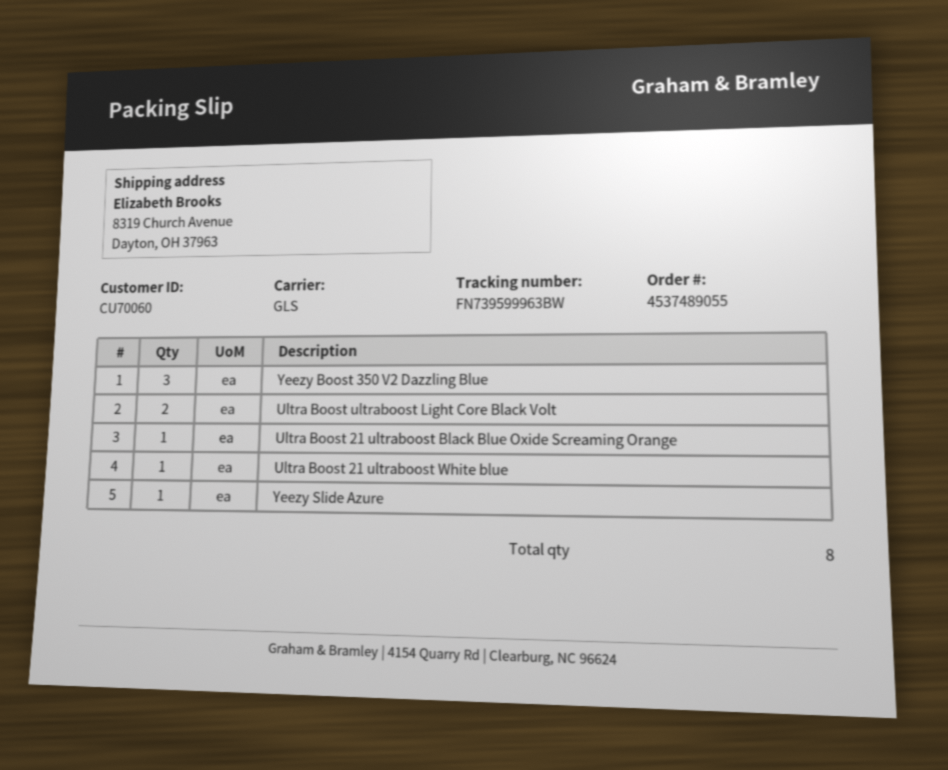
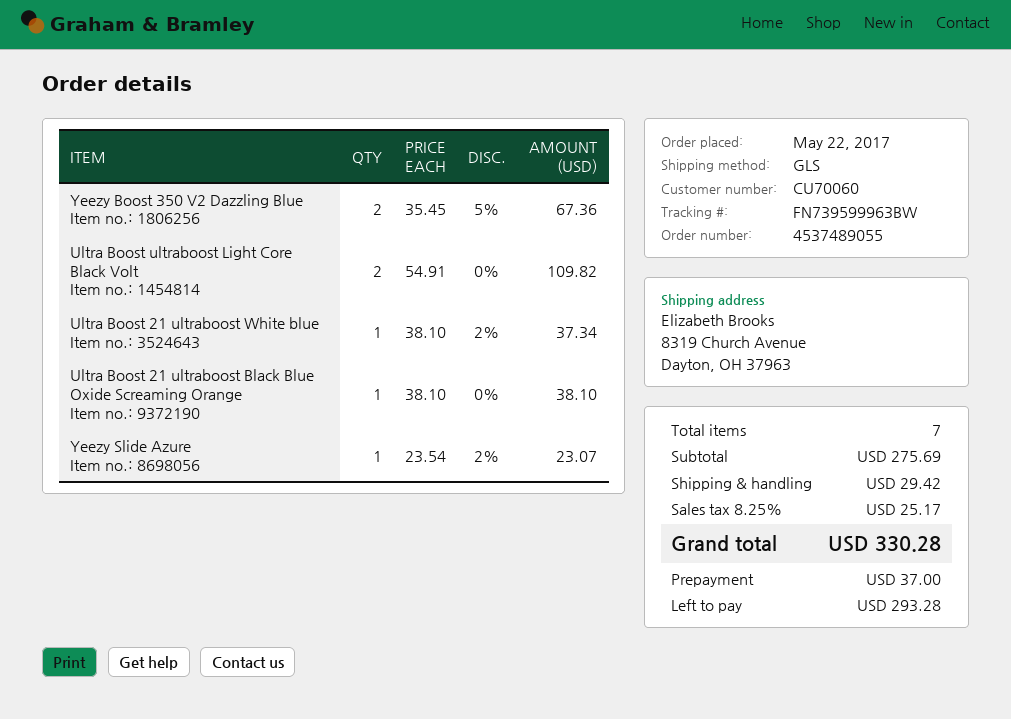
Yeezy Boost 350 V2 Dazzling Blue: 3 -> 2
total quantity: 8 -> 7

